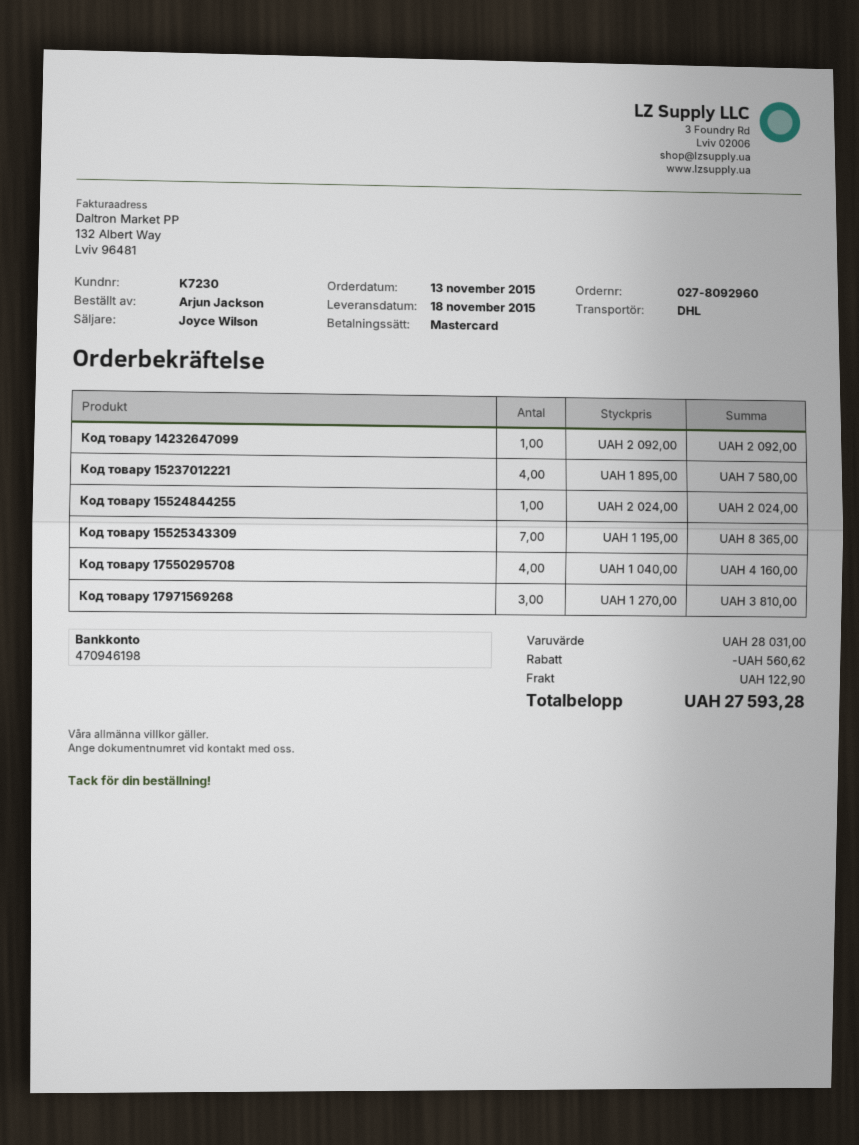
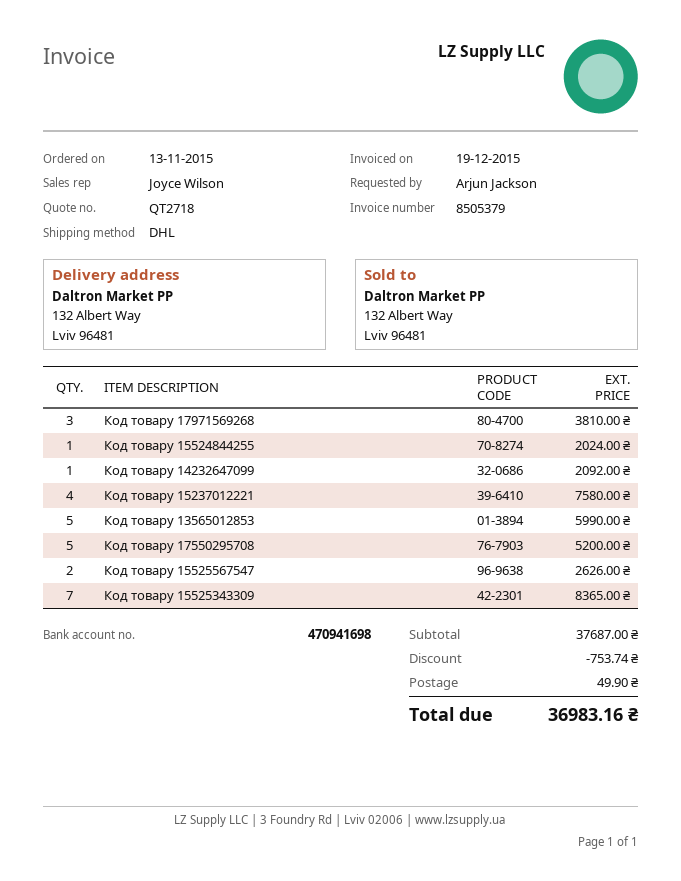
bank account: 470946198 -> 470941698
Код товару 17550295708: 4 for 4160.00 -> 5 for 5200.00
Код товару 13565012853: none -> 5 for 5990.00
Код товару 15525567547: none -> 2 for 2626.00
subtotal: 28031.00 -> 37687.00
discount: 560.62 -> 753.74
shipping: 122.90 -> 49.90
total: 27593.28 -> 36983.16

